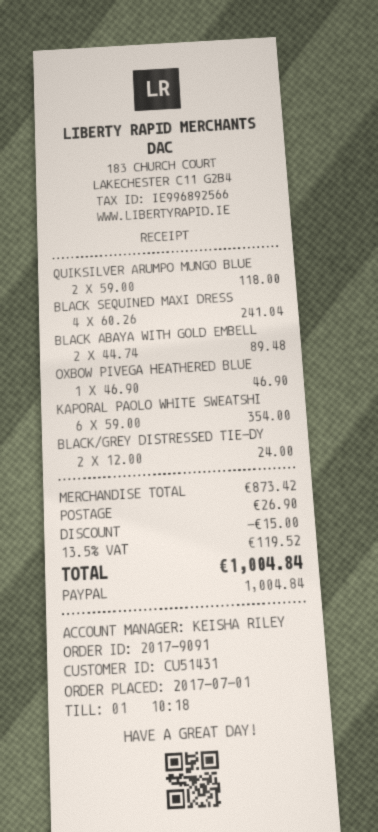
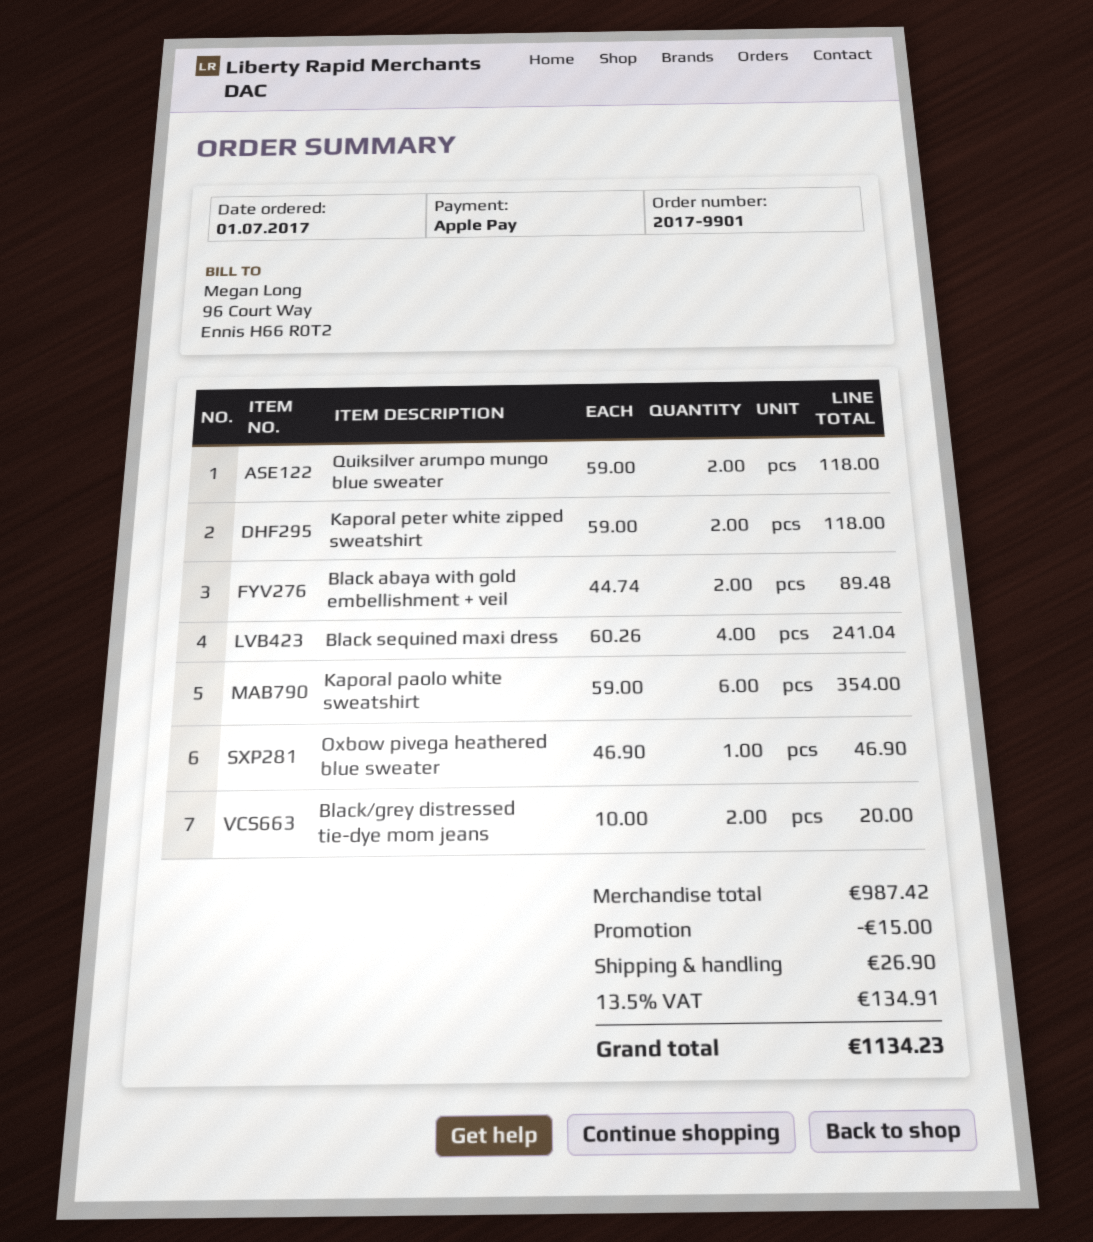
order number: 2017-9091 -> 2017-9901
payment method: PayPal -> Apple Pay
BLACK/GREY DISTRESSED TIE-DY: 2 x 12.00 = 24.00 -> 2 x 10.00 = 20.00
Kaporal peter white zipped sweatshirt: none -> 2 x 59.00 = 118.00
subtotal: 873.42 -> 987.42
tax: 13.5% = 119.52 -> 13.5% = 134.91
total: 1004.84 -> 1134.23

